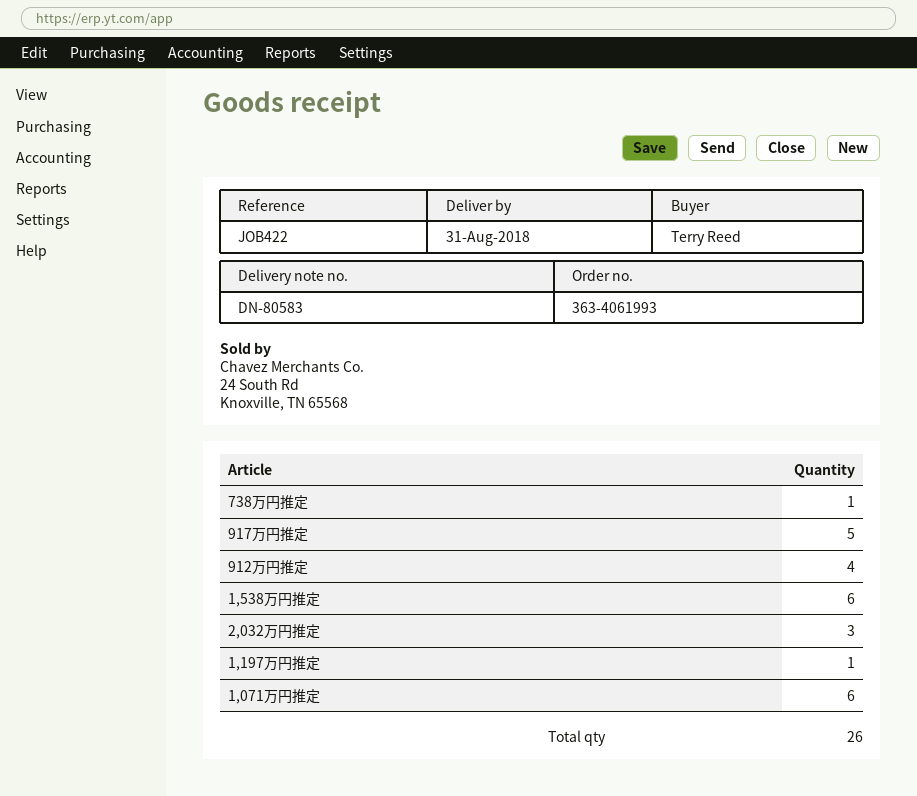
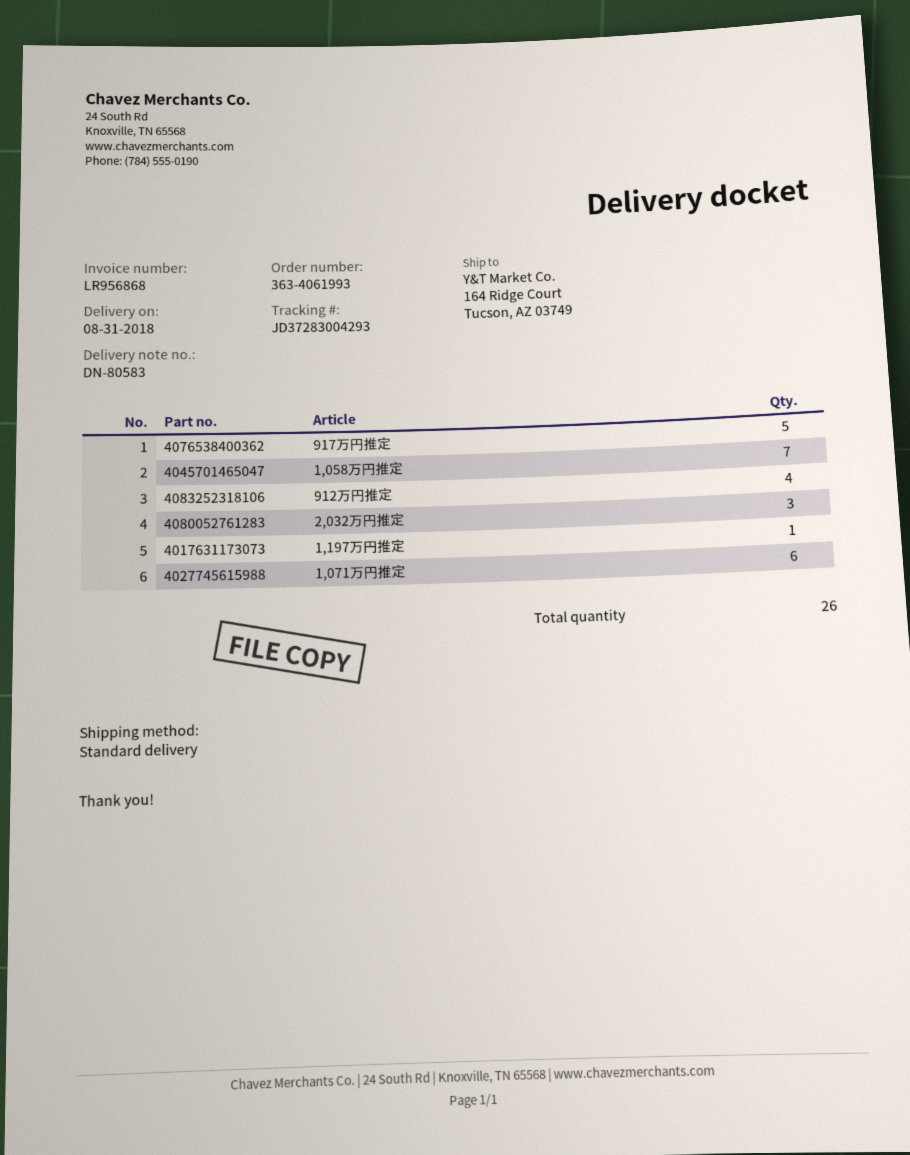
738万円推定: 1 -> none
1,538万円推定: 6 -> none
1,058万円推定: none -> 7

